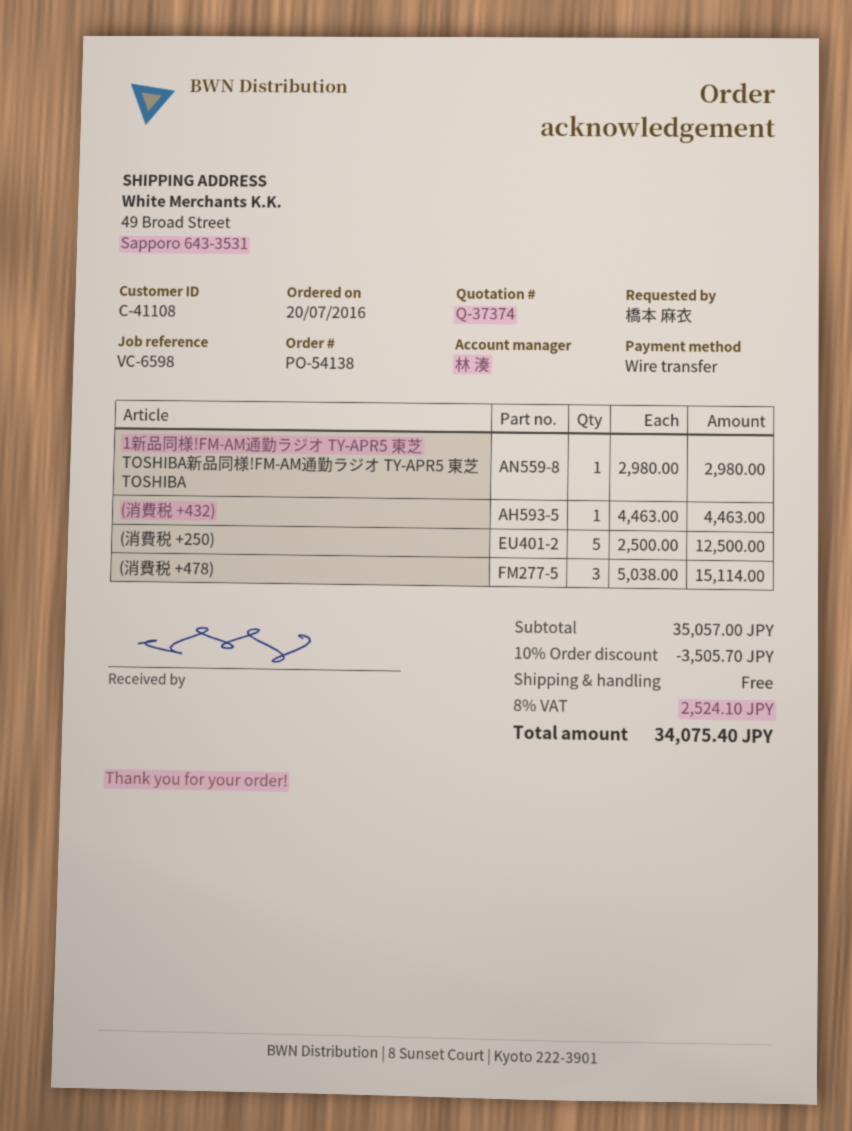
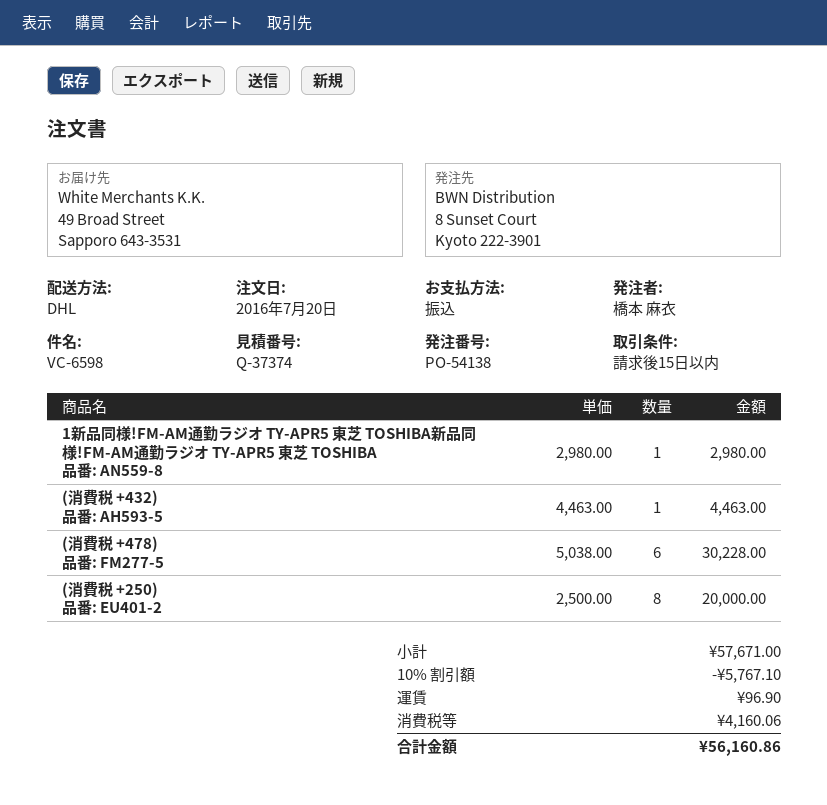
(消費税 +250): 5 x 2500.00 = 12500.00 -> 8 x 2500.00 = 20000.00
(消費税 +478): 3 x 5038.00 = 15114.00 -> 6 x 5038.00 = 30228.00
subtotal: 35057.00 -> 57671.00
discount: 10% = 3505.70 -> 10% = 5767.10
shipping: 0.00 -> 96.90
tax: 2524.10 -> 4160.06
total: 34075.40 -> 56160.86

